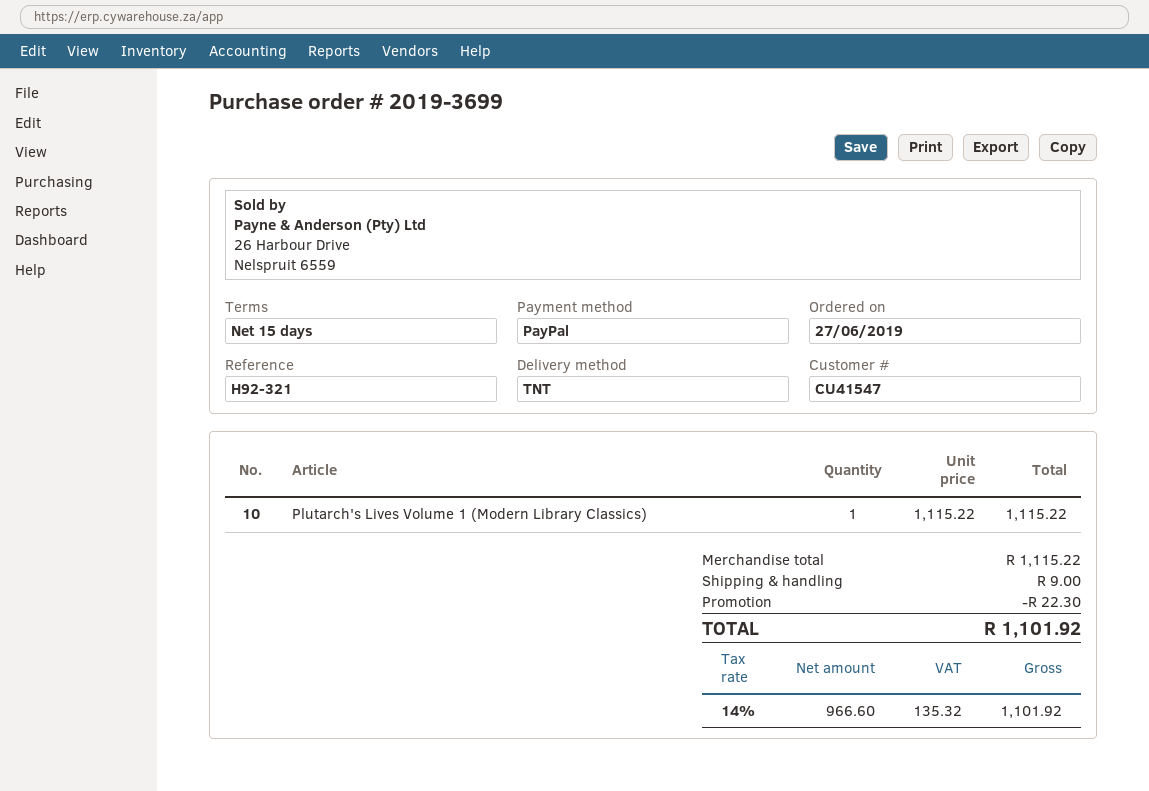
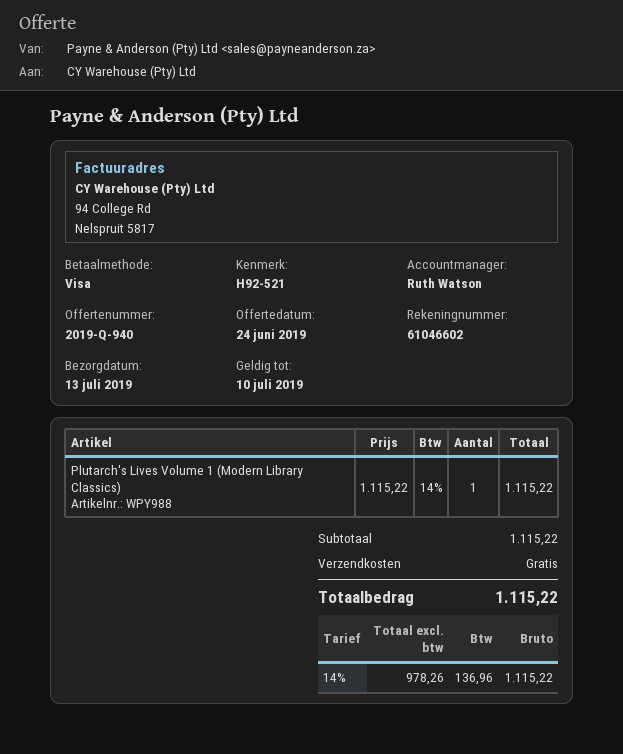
reference: H92-321 -> H92-521
payment method: PayPal -> Visa
discount: 22.30 -> none
shipping: 9.00 -> 0.00
net: 966.60 -> 978.26
tax: 14% = 135.32 -> 14% = 136.96
total: 1101.92 -> 1115.22

